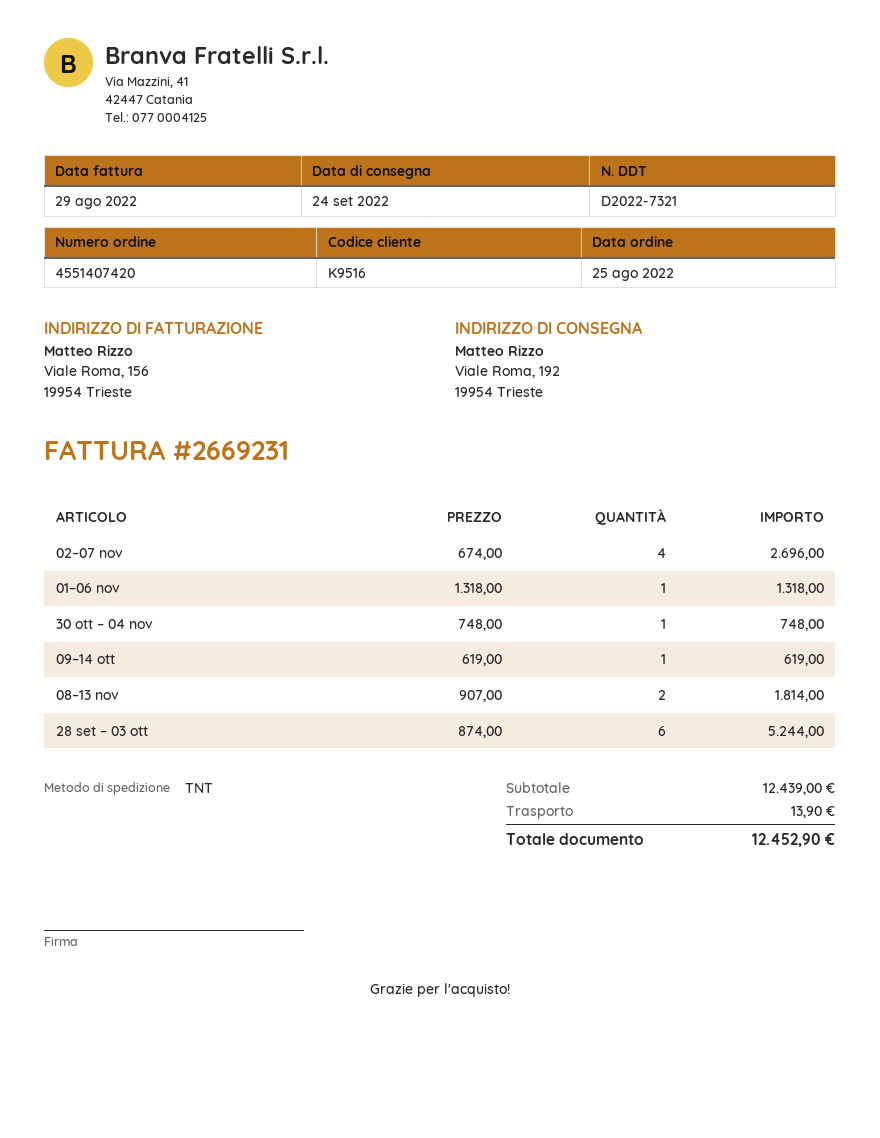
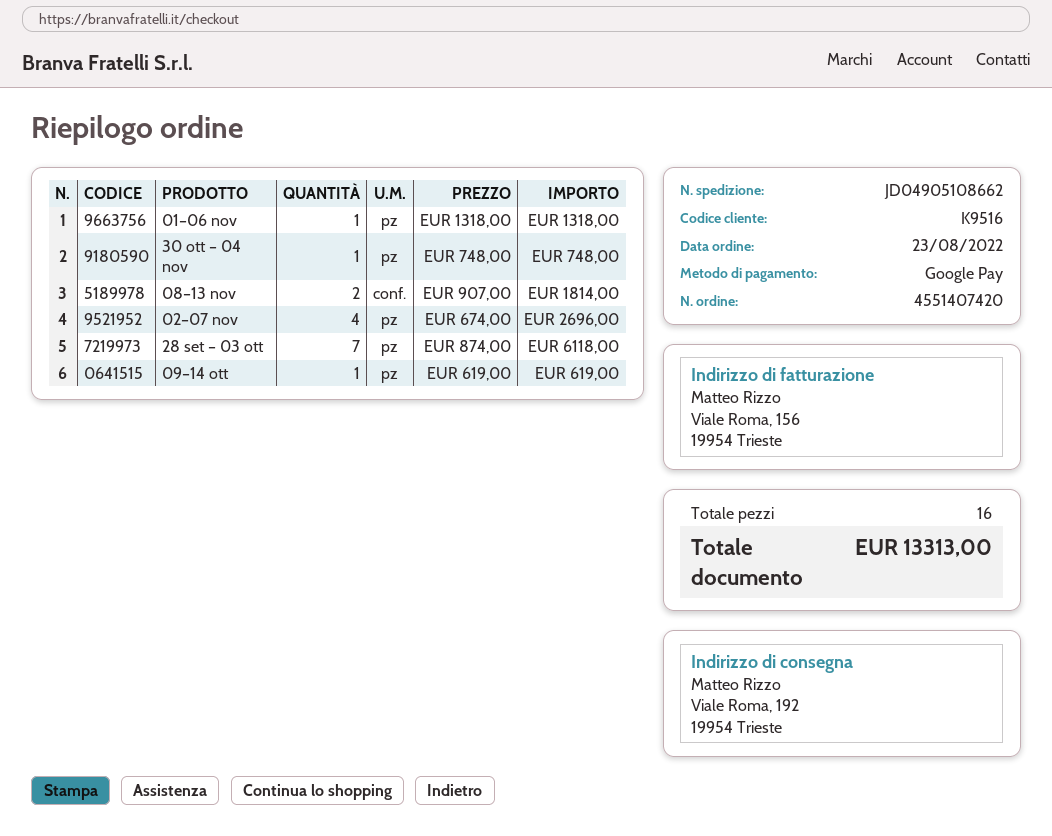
order date: 2022-08-25 -> 2022-08-23
28 set – 03 ott: 6 x 874.00 = 5244.00 -> 7 x 874.00 = 6118.00
shipping: 13.90 -> none
total: 12452.90 -> 13313.00

